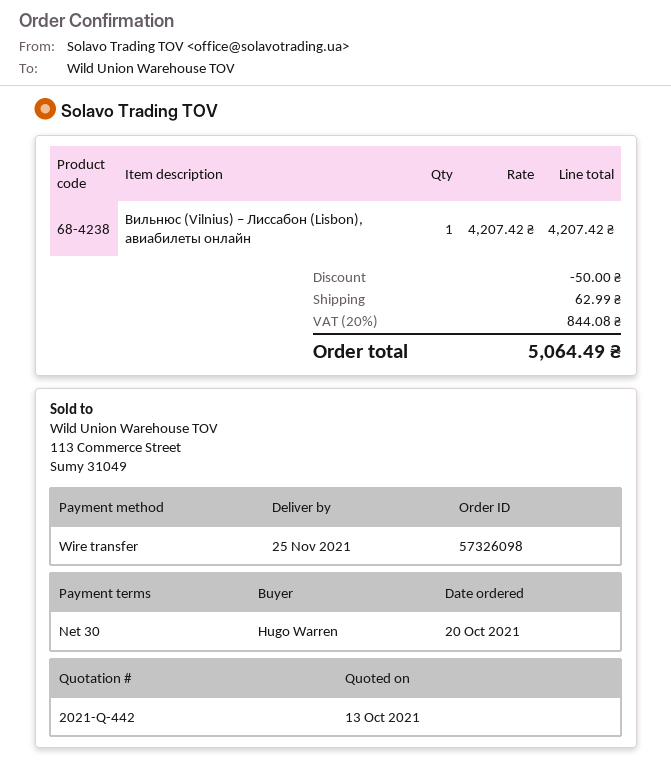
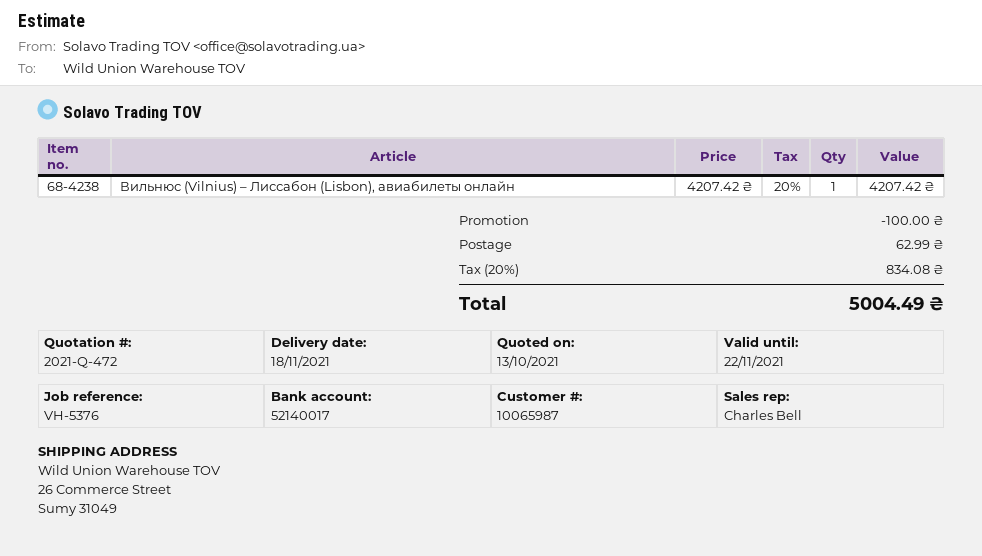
quote number: 2021-Q-442 -> 2021-Q-472
delivery date: 2021-11-25 -> 2021-11-18
discount: 50.00 -> 100.00
tax: 20% = 844.08 -> 20% = 834.08
total: 5064.49 -> 5004.49

